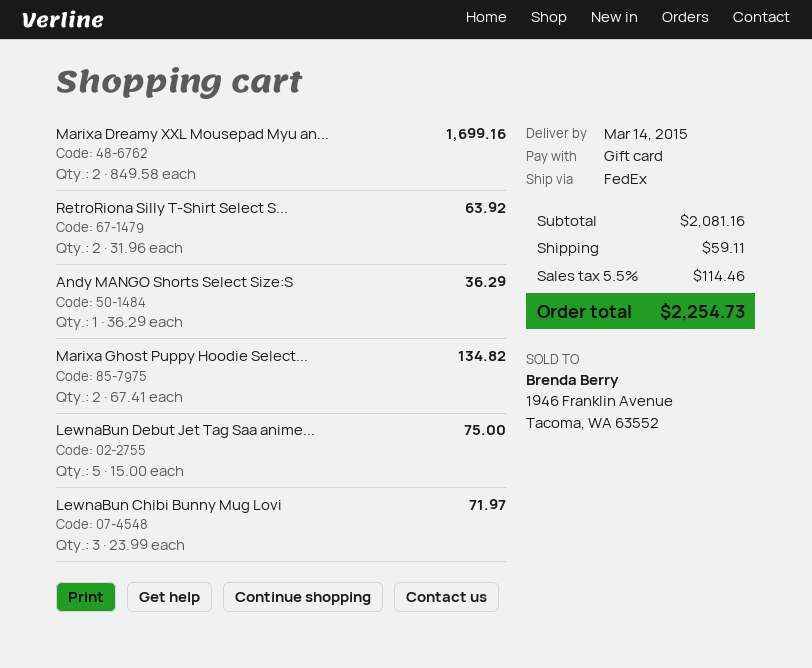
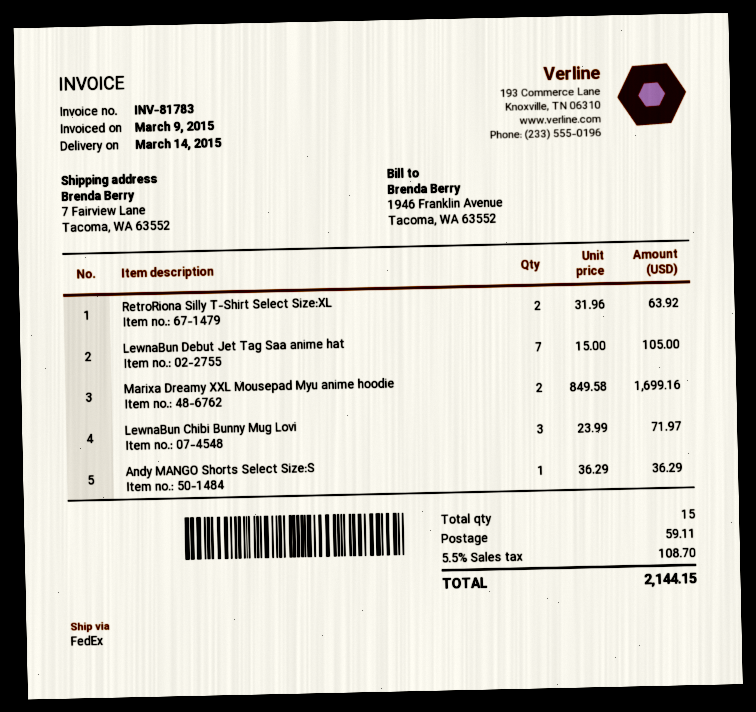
Marixa Ghost Puppy Hoodie Select...: 2 x 67.41 = 134.82 -> none
LewnaBun Debut Jet Tag Saa anime...: 5 x 15.00 = 75.00 -> 7 x 15.00 = 105.00
tax: 5.5% = 114.46 -> 5.5% = 108.70
total: 2254.73 -> 2144.15

